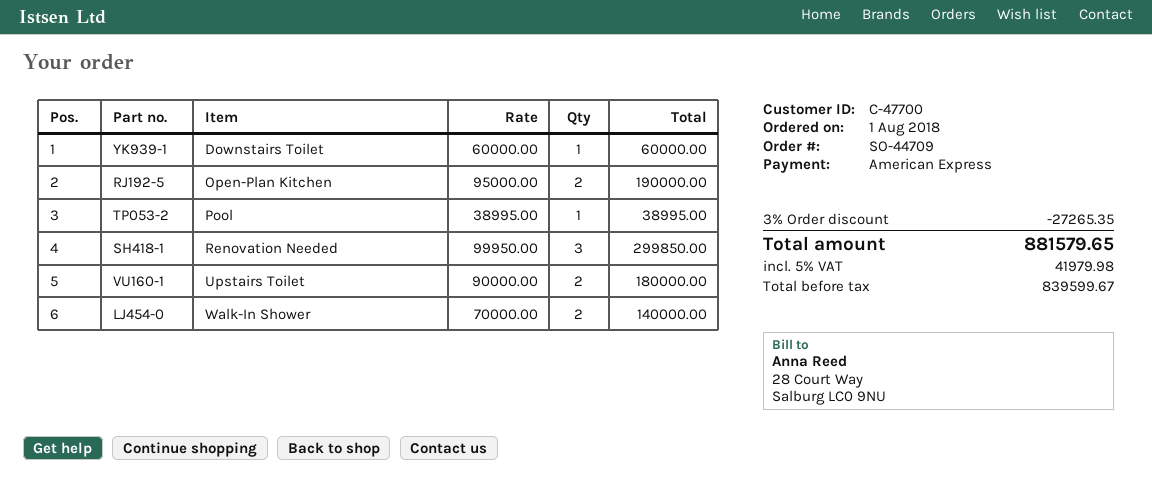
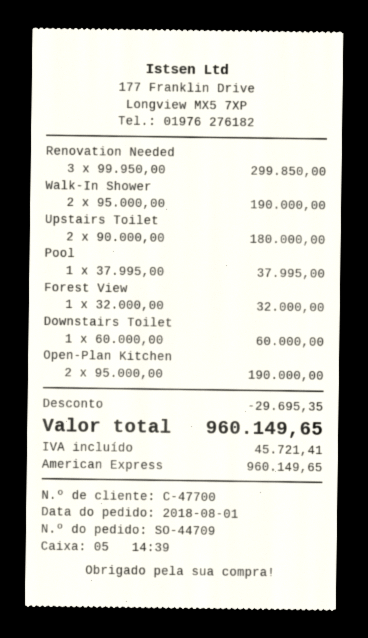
Pool: 1 x 38995.00 = 38995.00 -> 1 x 37995.00 = 37995.00
Walk-In Shower: 2 x 70000.00 = 140000.00 -> 2 x 95000.00 = 190000.00
Forest View: none -> 1 x 32000.00 = 32000.00
discount: 27265.35 -> 29695.35
tax: 41979.98 -> 45721.41
total: 881579.65 -> 960149.65

